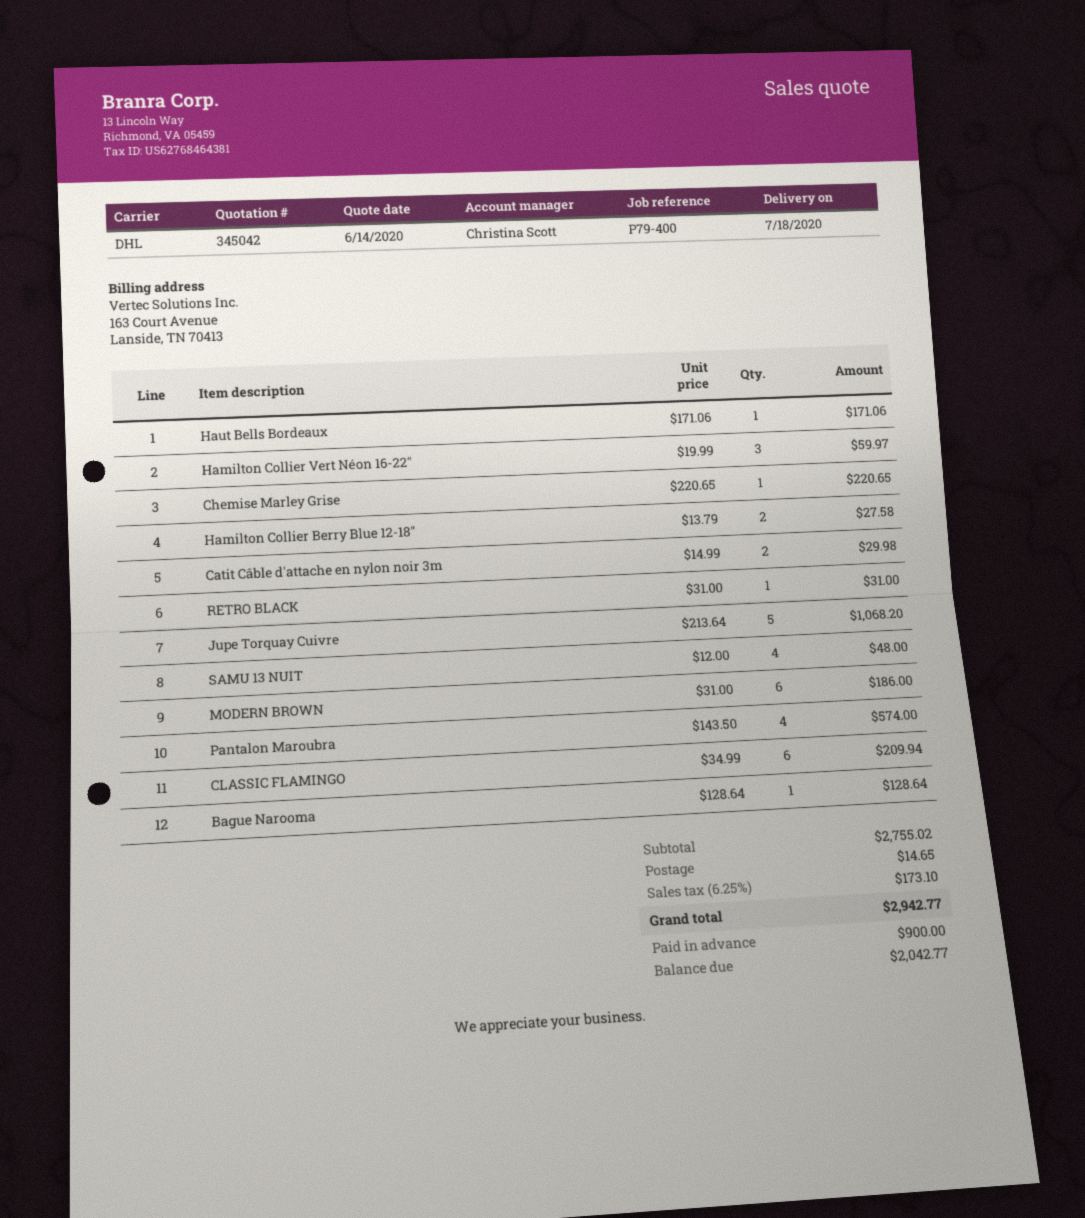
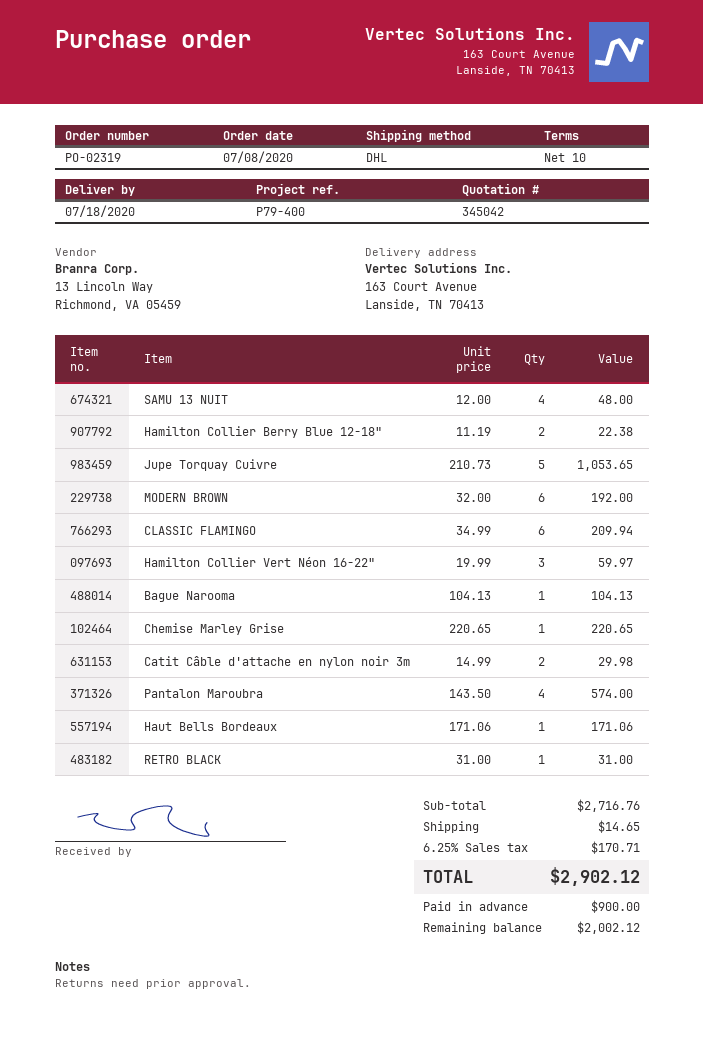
Hamilton Collier Berry Blue 12-18": 2 x 13.79 = 27.58 -> 2 x 11.19 = 22.38
Jupe Torquay Cuivre: 5 x 213.64 = 1068.20 -> 5 x 210.73 = 1053.65
MODERN BROWN: 6 x 31.00 = 186.00 -> 6 x 32.00 = 192.00
Bague Narooma: 1 x 128.64 = 128.64 -> 1 x 104.13 = 104.13
subtotal: 2755.02 -> 2716.76
tax: 6.25% = 173.10 -> 6.25% = 170.71
total: 2942.77 -> 2902.12
balance: 2042.77 -> 2002.12

